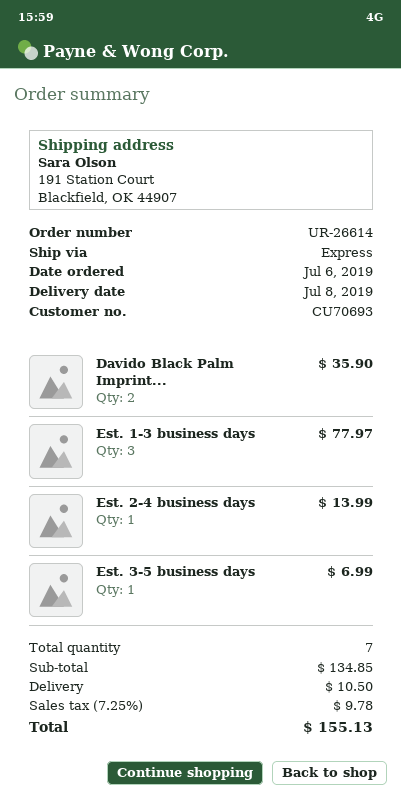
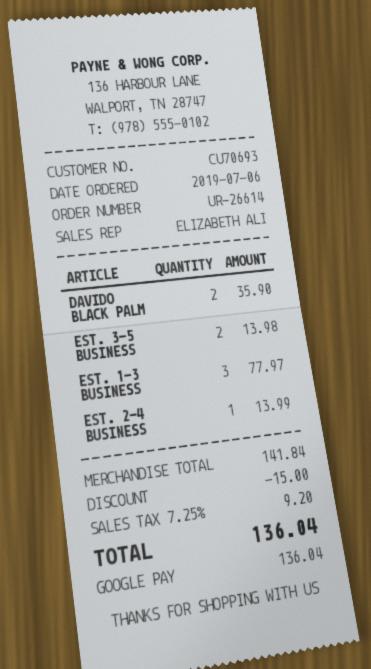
Est. 3-5 business days: 1 for 6.99 -> 2 for 13.98
subtotal: 134.85 -> 141.84
discount: none -> 15.00
shipping: 10.50 -> none
tax: 7.25% = 9.78 -> 7.25% = 9.20
total: 155.13 -> 136.04

